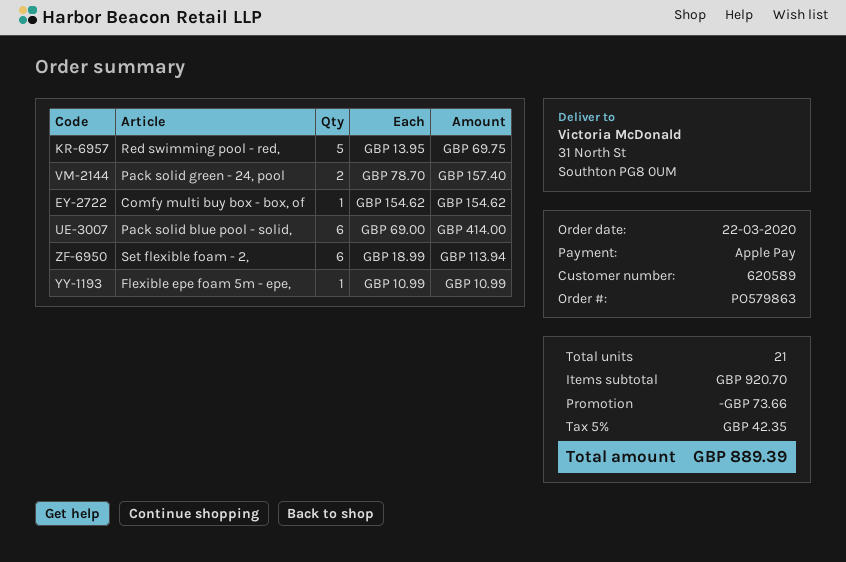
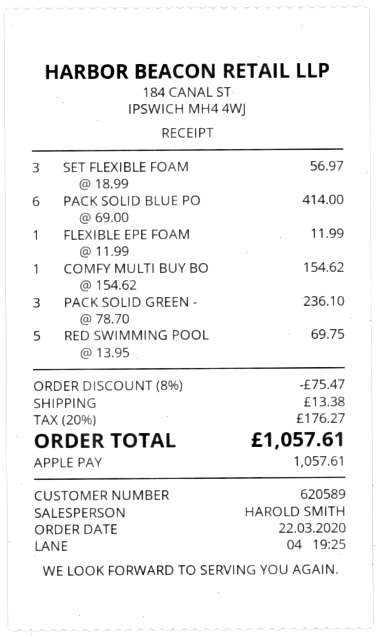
Pack solid green - 24, pool: 2 x 78.70 = 157.40 -> 3 x 78.70 = 236.10
Set flexible foam - 2,: 6 x 18.99 = 113.94 -> 3 x 18.99 = 56.97
Flexible epe foam 5m - epe,: 1 x 10.99 = 10.99 -> 1 x 11.99 = 11.99
discount: 73.66 -> 75.47
shipping: none -> 13.38
tax: 5% = 42.35 -> 20% = 176.27
total: 889.39 -> 1057.61

